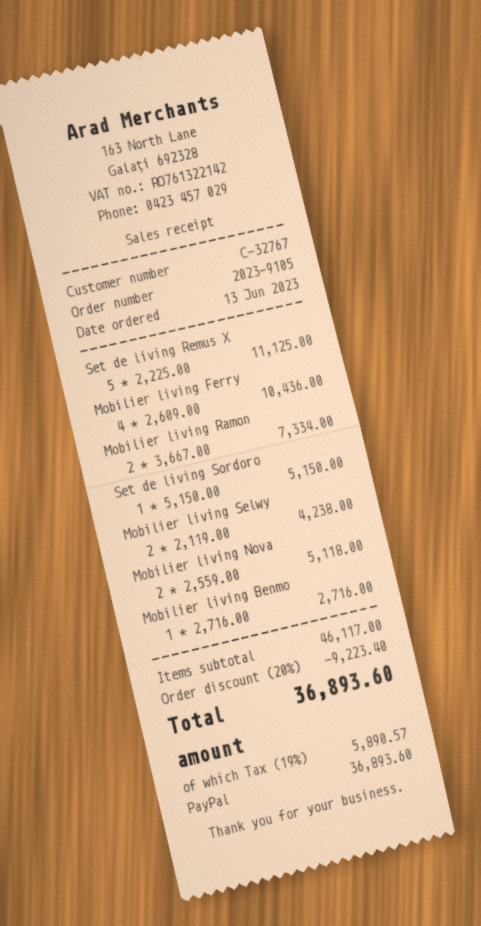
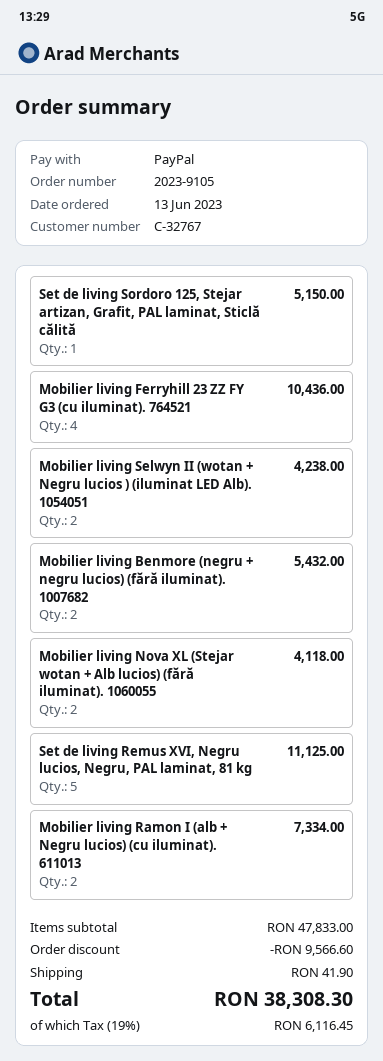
Mobilier living Nova: 2 for 5118.00 -> 2 for 4118.00
Mobilier living Benmo: 1 for 2716.00 -> 2 for 5432.00
subtotal: 46117.00 -> 47833.00
discount: 9223.40 -> 9566.60
shipping: none -> 41.90
tax: 19% = 5890.57 -> 19% = 6116.45
total: 36893.60 -> 38308.30

